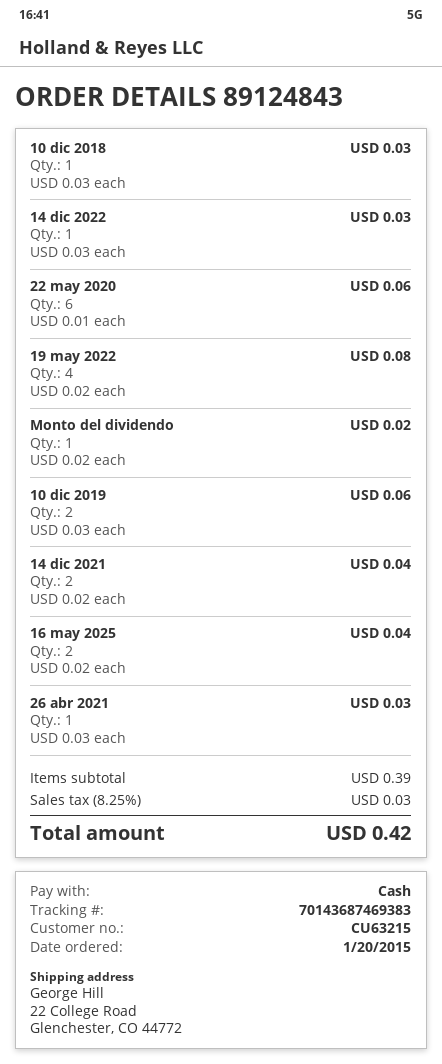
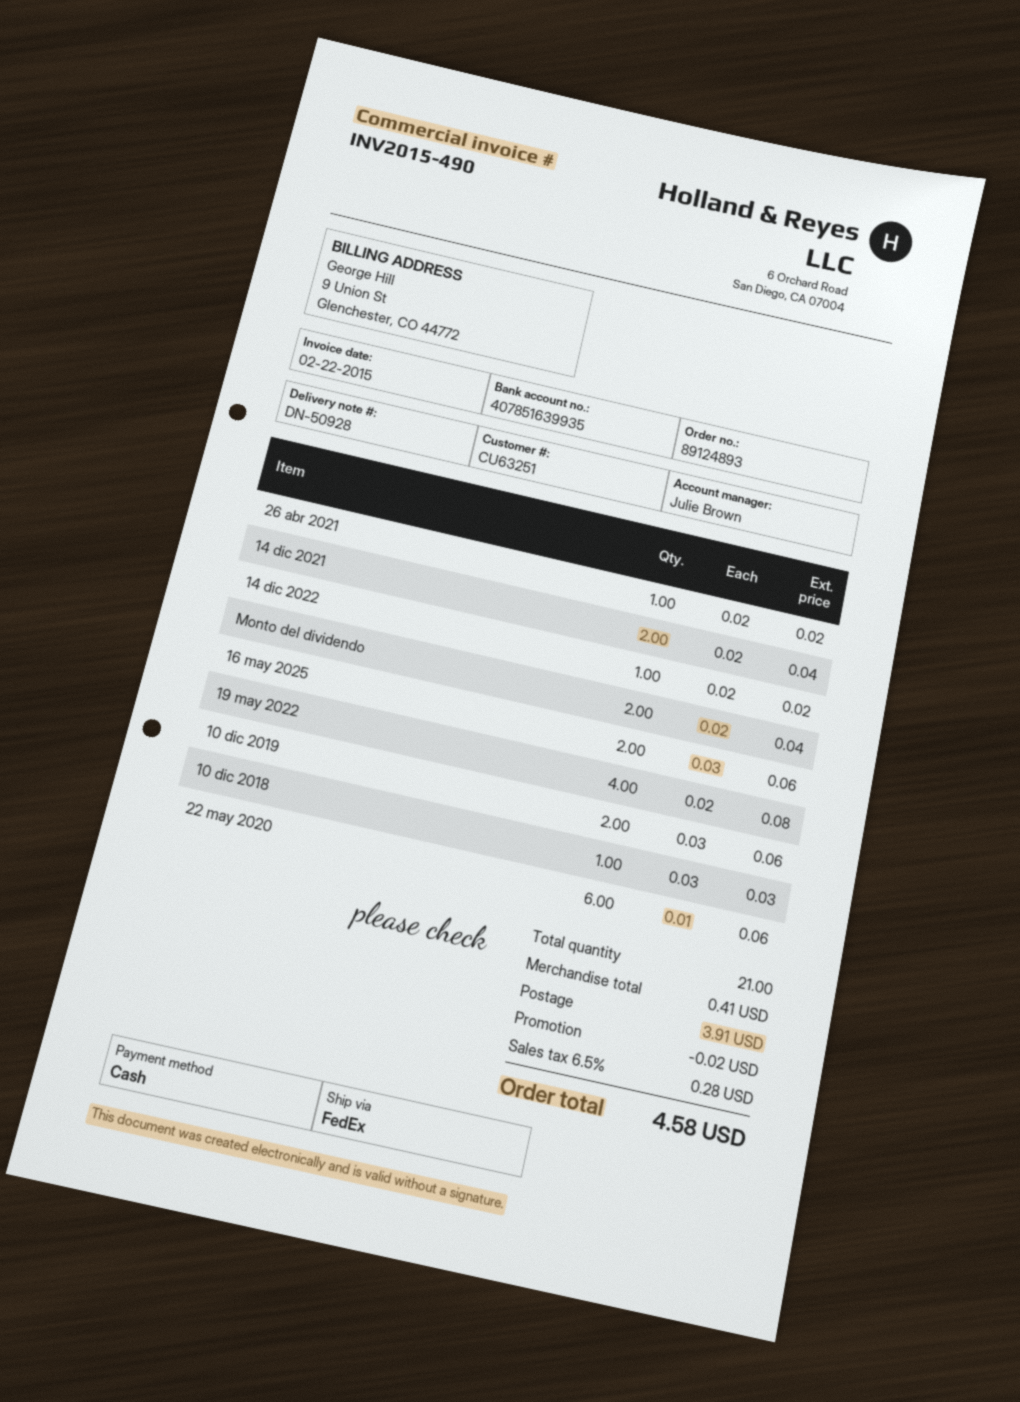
order number: 89124843 -> 89124893
customer number: CU63215 -> CU63251
14 dic 2022: 1 x 0.03 = 0.03 -> 1 x 0.02 = 0.02
Monto del dividendo: 1 x 0.02 = 0.02 -> 2 x 0.02 = 0.04
16 may 2025: 2 x 0.02 = 0.04 -> 2 x 0.03 = 0.06
26 abr 2021: 1 x 0.03 = 0.03 -> 1 x 0.02 = 0.02
subtotal: 0.39 -> 0.41
discount: none -> 0.02
shipping: none -> 3.91
tax: 8.25% = 0.03 -> 6.5% = 0.28
total: 0.42 -> 4.58

